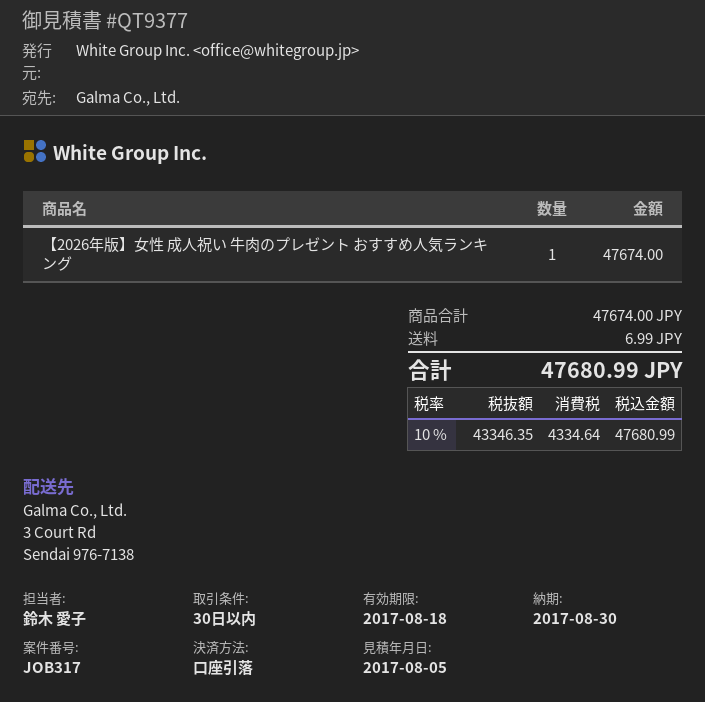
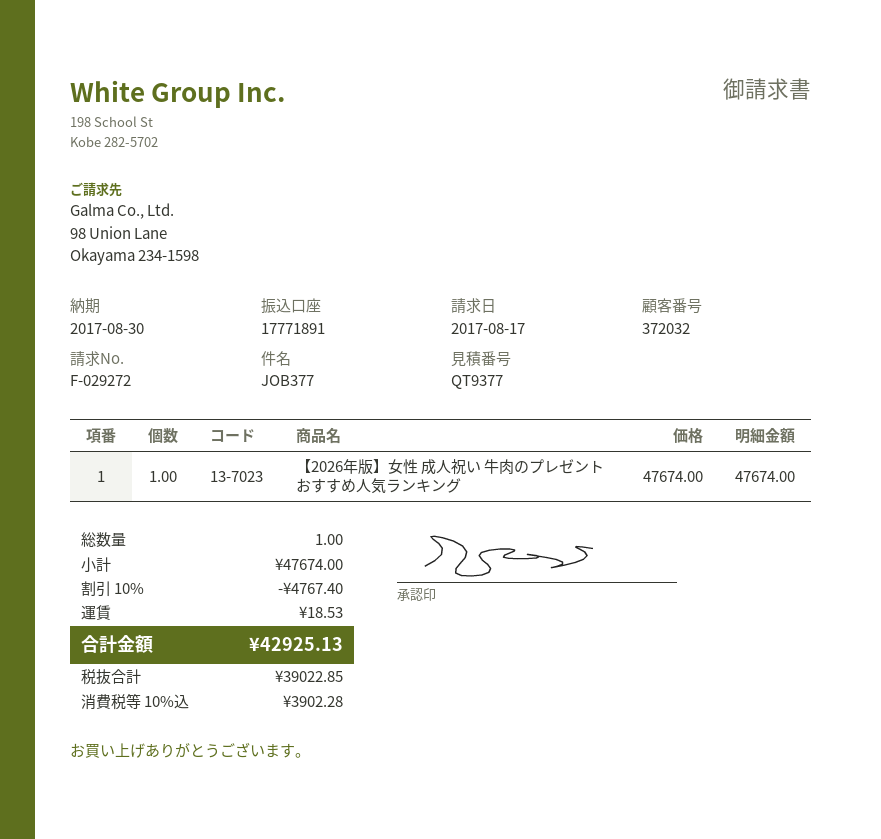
reference: JOB317 -> JOB377
discount: none -> 10% = 4767.40
shipping: 6.99 -> 18.53
net: 43346.35 -> 39022.85
tax: 10% = 4334.64 -> 10% = 3902.28
total: 47680.99 -> 42925.13

